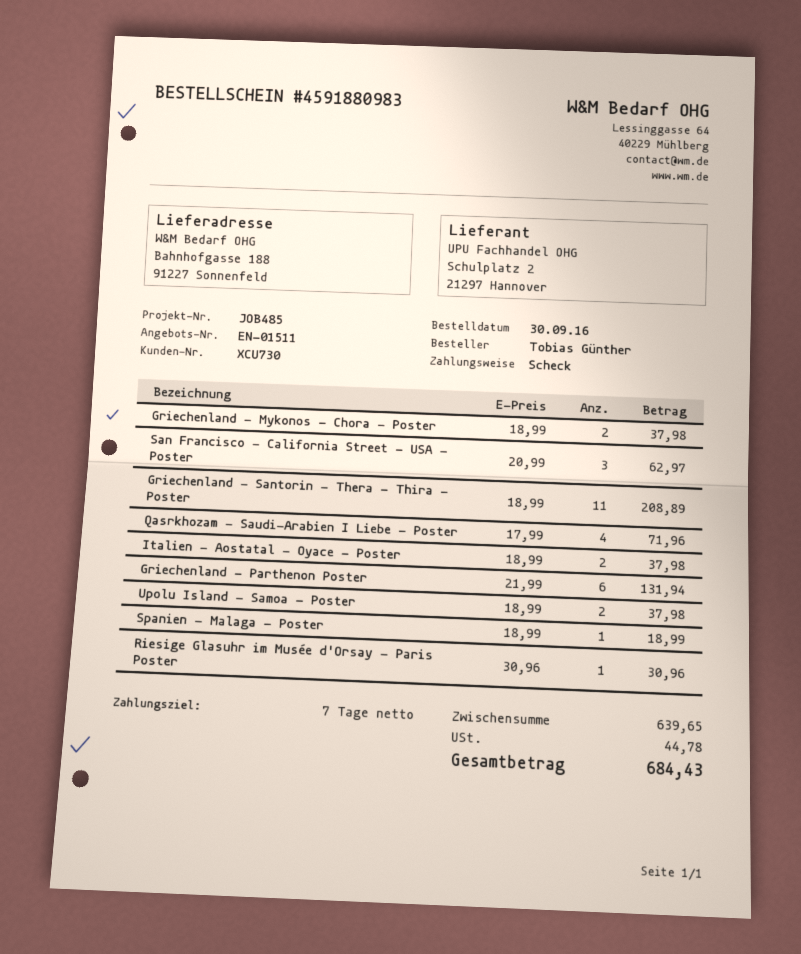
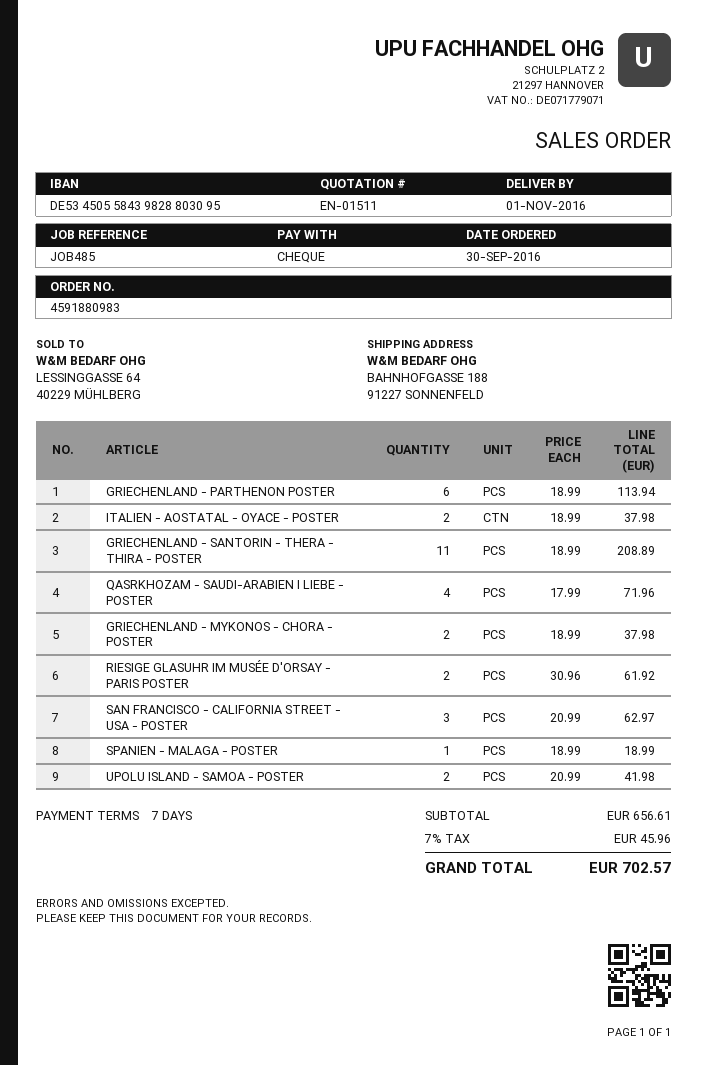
Griechenland - Parthenon Poster: 6 x 21.99 = 131.94 -> 6 x 18.99 = 113.94
Upolu Island - Samoa - Poster: 2 x 18.99 = 37.98 -> 2 x 20.99 = 41.98
Riesige Glasuhr im Musée d'Orsay - Paris Poster: 1 x 30.96 = 30.96 -> 2 x 30.96 = 61.92
subtotal: 639.65 -> 656.61
tax: 44.78 -> 45.96
total: 684.43 -> 702.57

